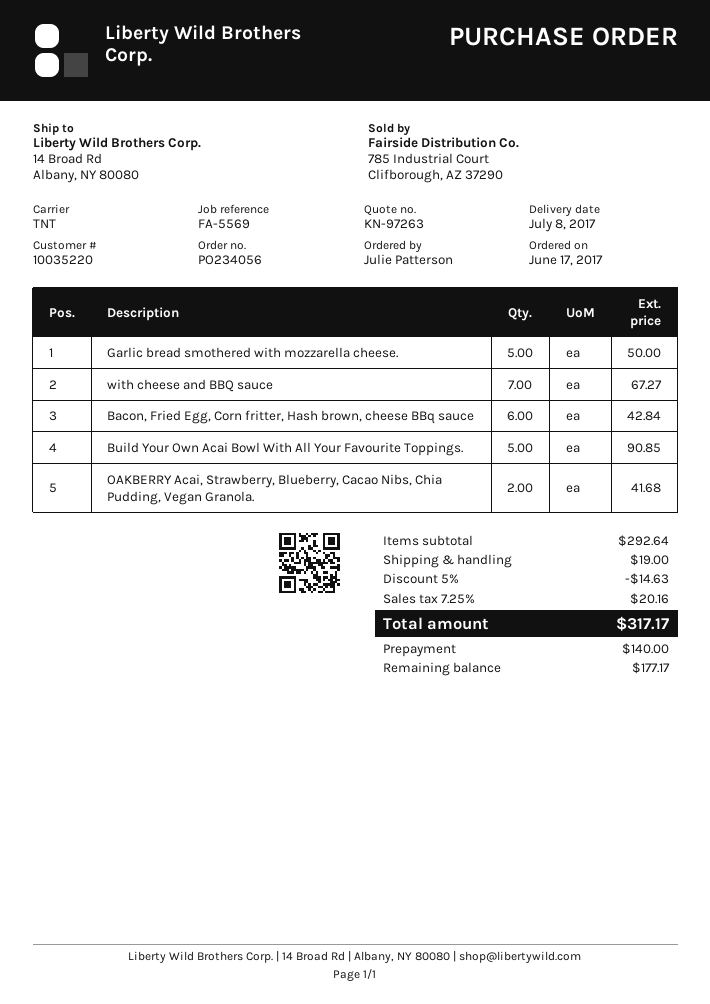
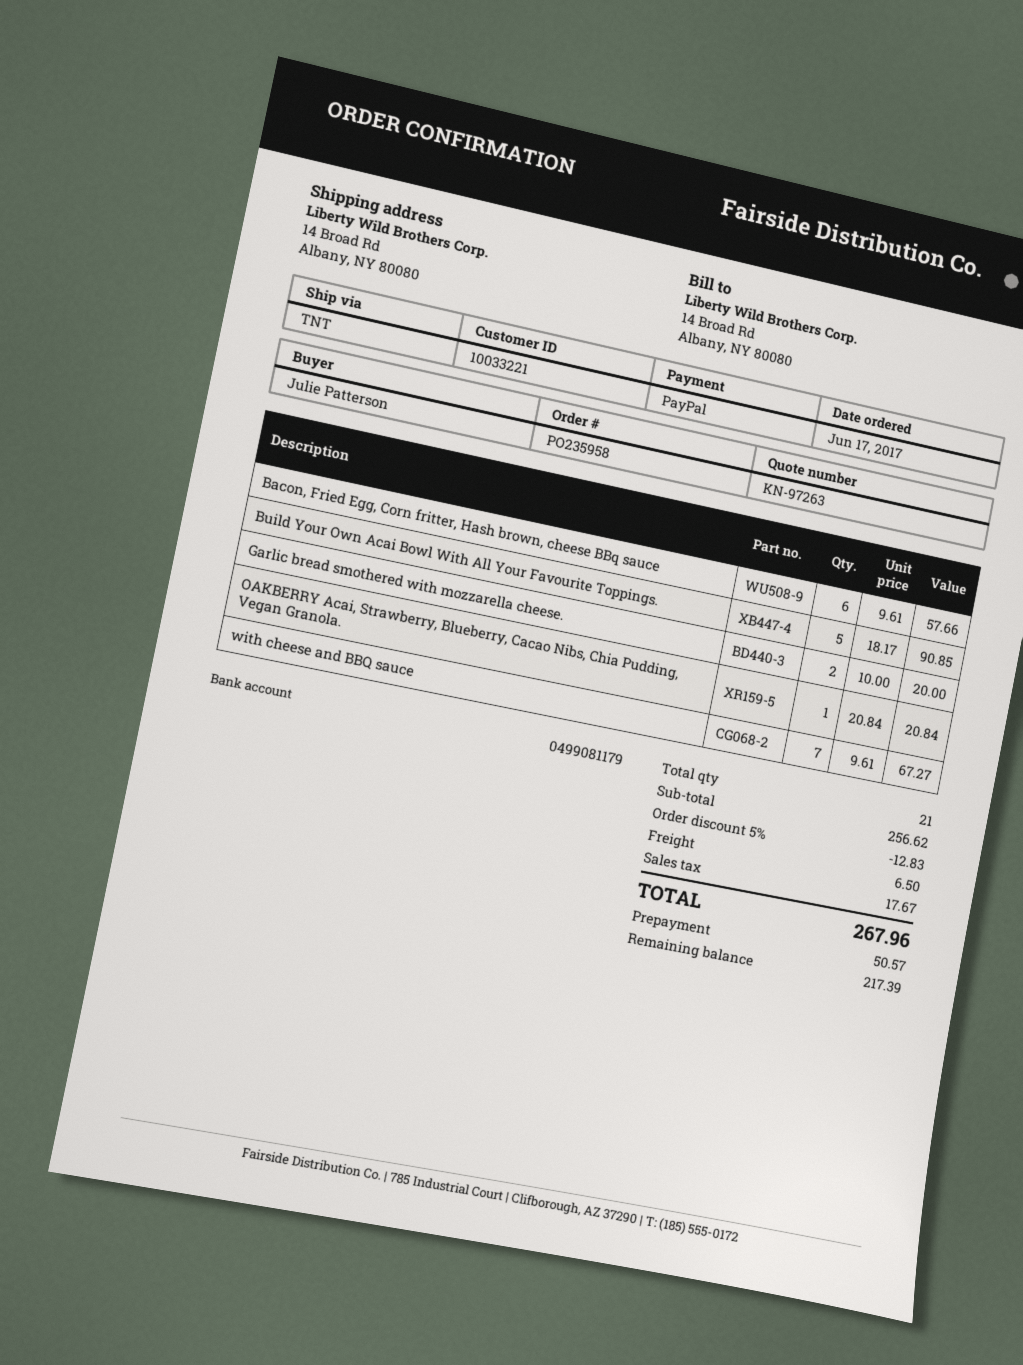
order number: PO234056 -> PO235958
customer number: 10035220 -> 10033221
Garlic bread smothered with mozzarella cheese.: 5 for 50.00 -> 2 for 20.00
Bacon, Fried Egg, Corn fritter, Hash brown, cheese BBq sauce: 6 for 42.84 -> 6 for 57.66
OAKBERRY Acai, Strawberry, Blueberry, Cacao Nibs, Chia Pudding, Vegan Granola.: 2 for 41.68 -> 1 for 20.84
subtotal: 292.64 -> 256.62
discount: 5% = 14.63 -> 5% = 12.83
shipping: 19.00 -> 6.50
tax: 20.16 -> 17.67
total: 317.17 -> 267.96
deposit: 140.00 -> 50.57
balance: 177.17 -> 217.39

